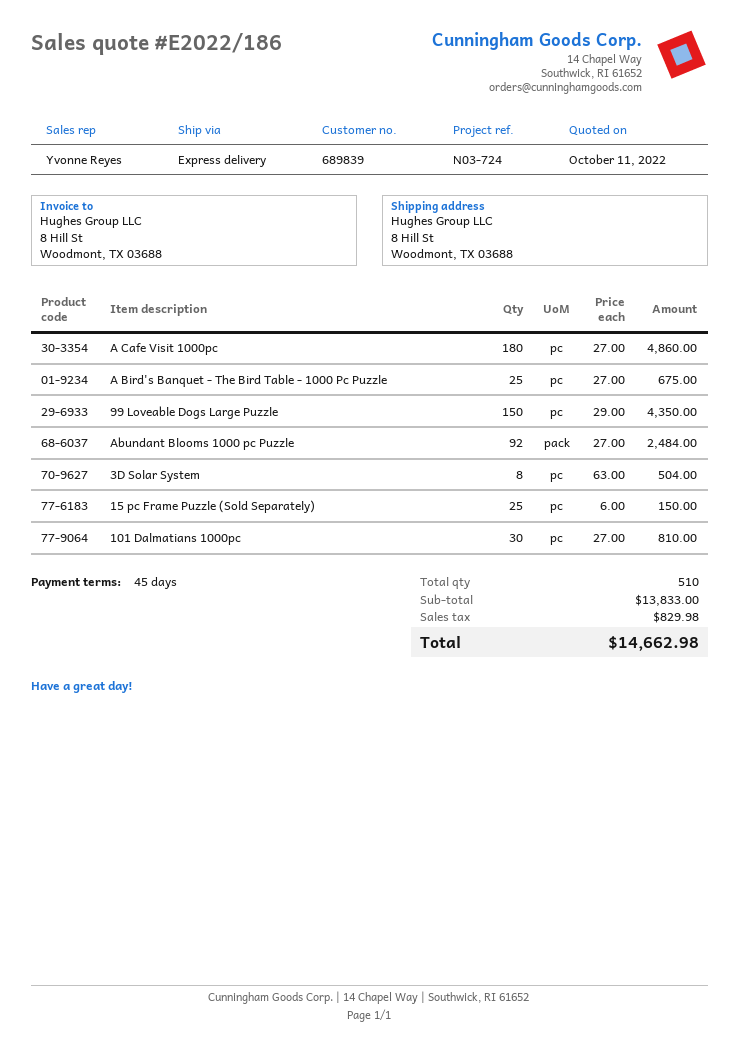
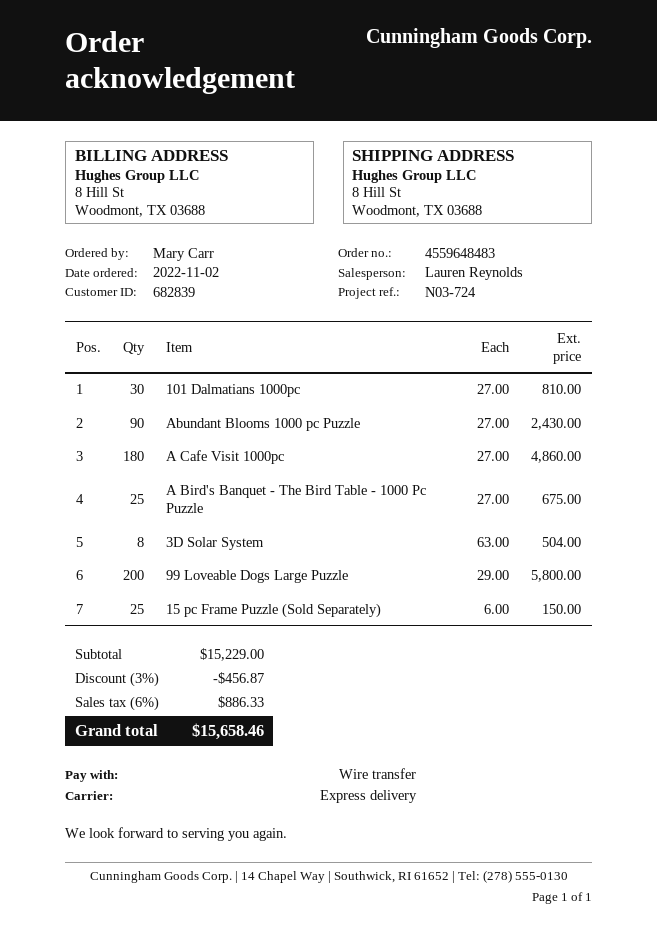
customer number: 689839 -> 682839
sales rep: Yvonne Reyes -> Lauren Reynolds
99 Loveable Dogs Large Puzzle: 150 x 29.00 = 4350.00 -> 200 x 29.00 = 5800.00
Abundant Blooms 1000 pc Puzzle: 92 x 27.00 = 2484.00 -> 90 x 27.00 = 2430.00
subtotal: 13833.00 -> 15229.00
discount: none -> 3% = 456.87
tax: 829.98 -> 886.33
total: 14662.98 -> 15658.46

